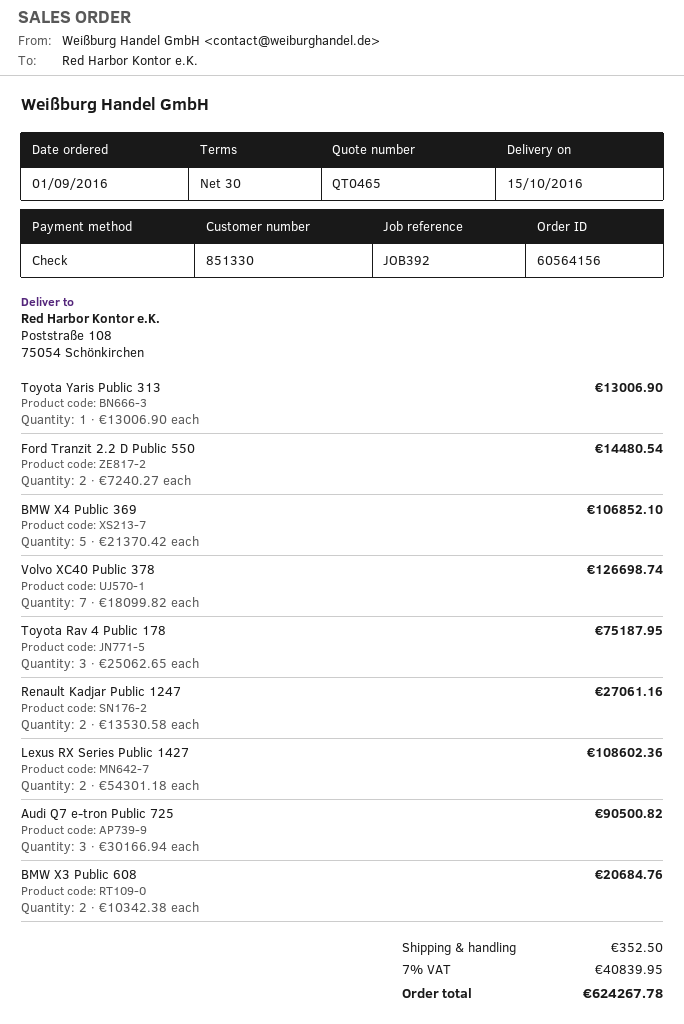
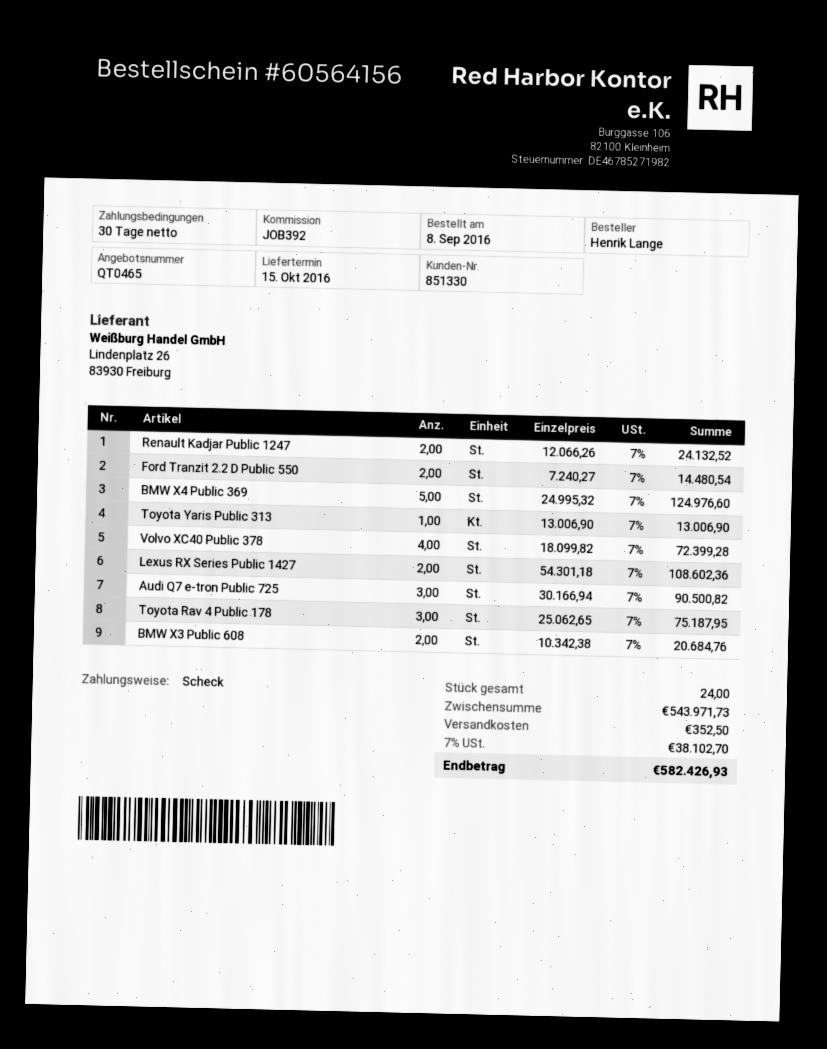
order date: 2016-09-01 -> 2016-09-08
BMW X4 Public 369: 5 x 21370.42 = 106852.10 -> 5 x 24995.32 = 124976.60
Volvo XC40 Public 378: 7 x 18099.82 = 126698.74 -> 4 x 18099.82 = 72399.28
Renault Kadjar Public 1247: 2 x 13530.58 = 27061.16 -> 2 x 12066.26 = 24132.52
tax: 7% = 40839.95 -> 7% = 38102.70
total: 624267.78 -> 582426.93

